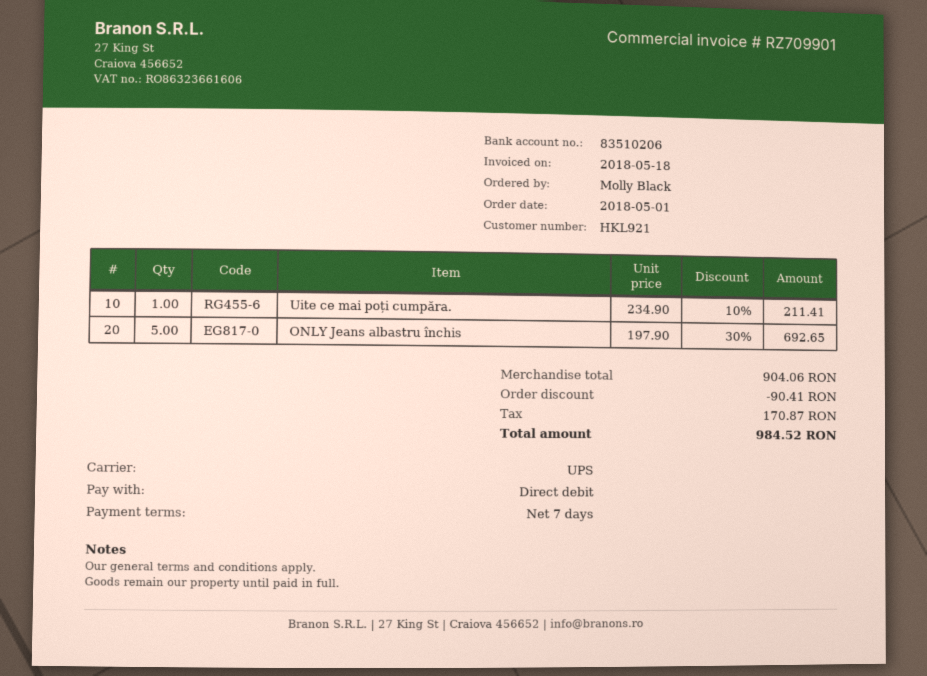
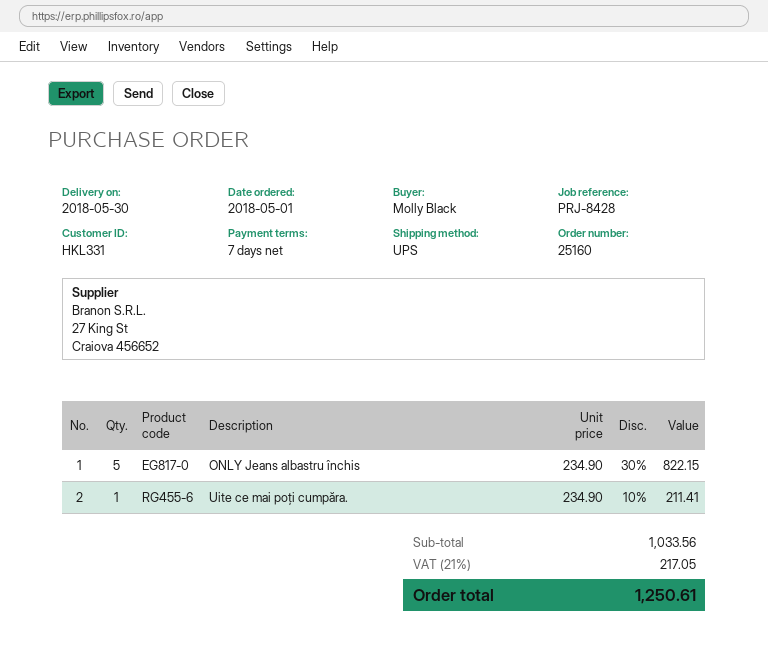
customer number: HKL921 -> HKL331
ONLY Jeans albastru închis: 5 x 197.90 - 30% = 692.65 -> 5 x 234.90 - 30% = 822.15
subtotal: 904.06 -> 1033.56
discount: 90.41 -> none
tax: 170.87 -> 217.05
total: 984.52 -> 1250.61

